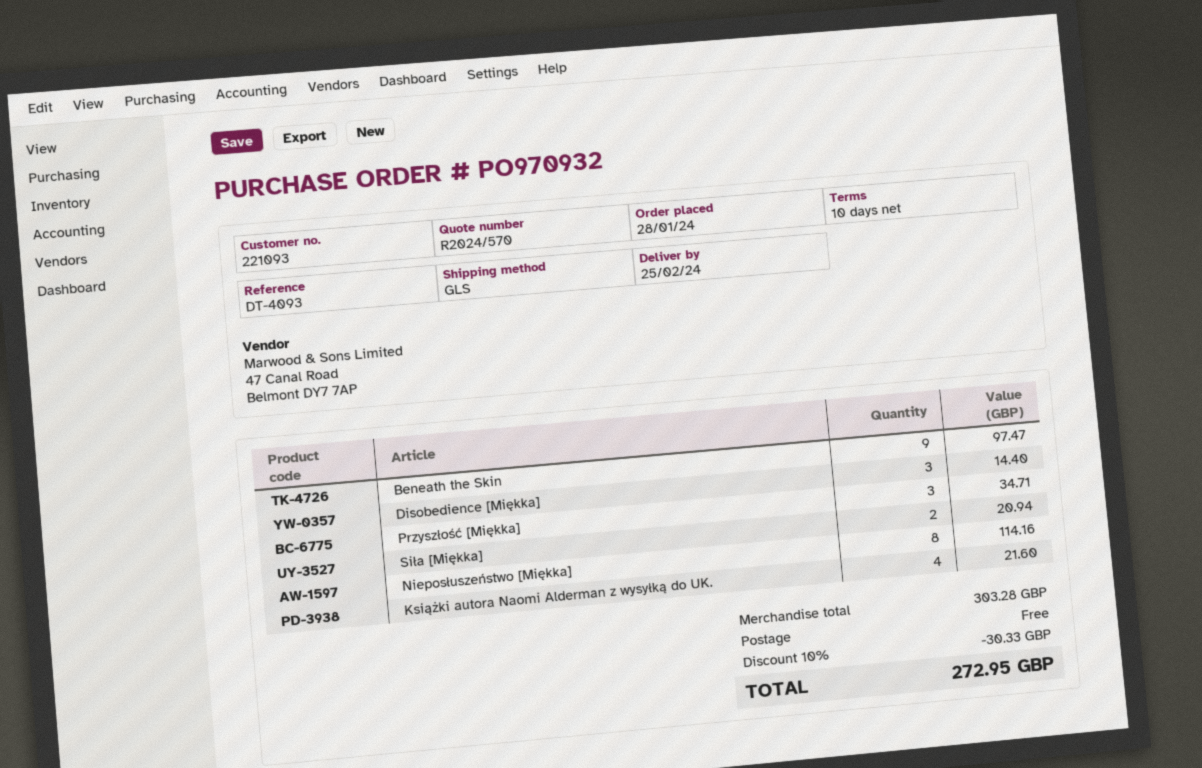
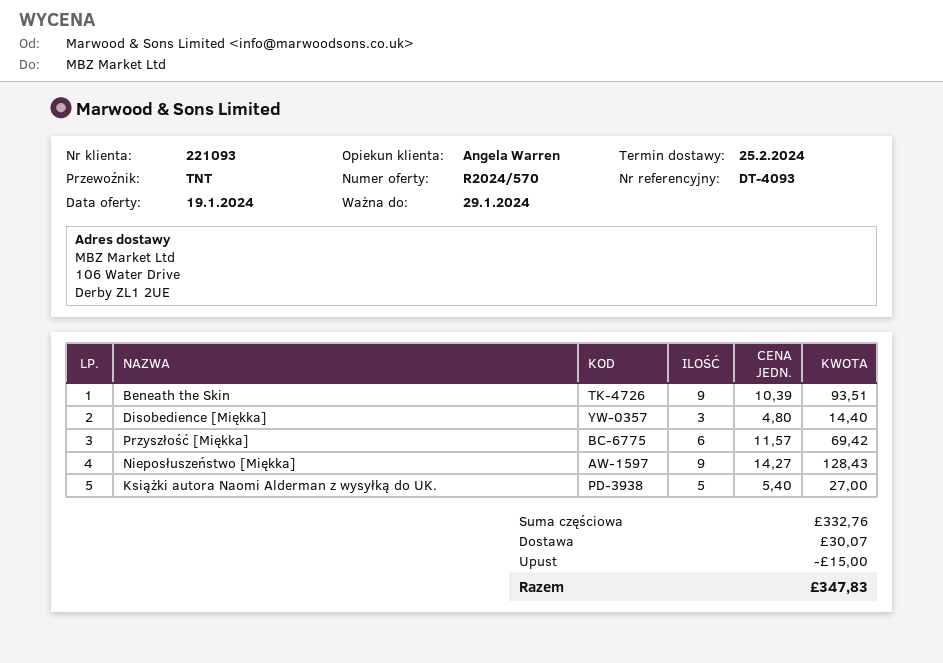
shipping method: GLS -> TNT
Beneath the Skin: 9 for 97.47 -> 9 for 93.51
Przyszłość [Miękka]: 3 for 34.71 -> 6 for 69.42
Siła [Miękka]: 2 for 20.94 -> none
Nieposłuszeństwo [Miękka]: 8 for 114.16 -> 9 for 128.43
Książki autora Naomi Alderman z wysyłką do UK.: 4 for 21.60 -> 5 for 27.00
subtotal: 303.28 -> 332.76
discount: 30.33 -> 15.00
shipping: 0.00 -> 30.07
total: 272.95 -> 347.83

